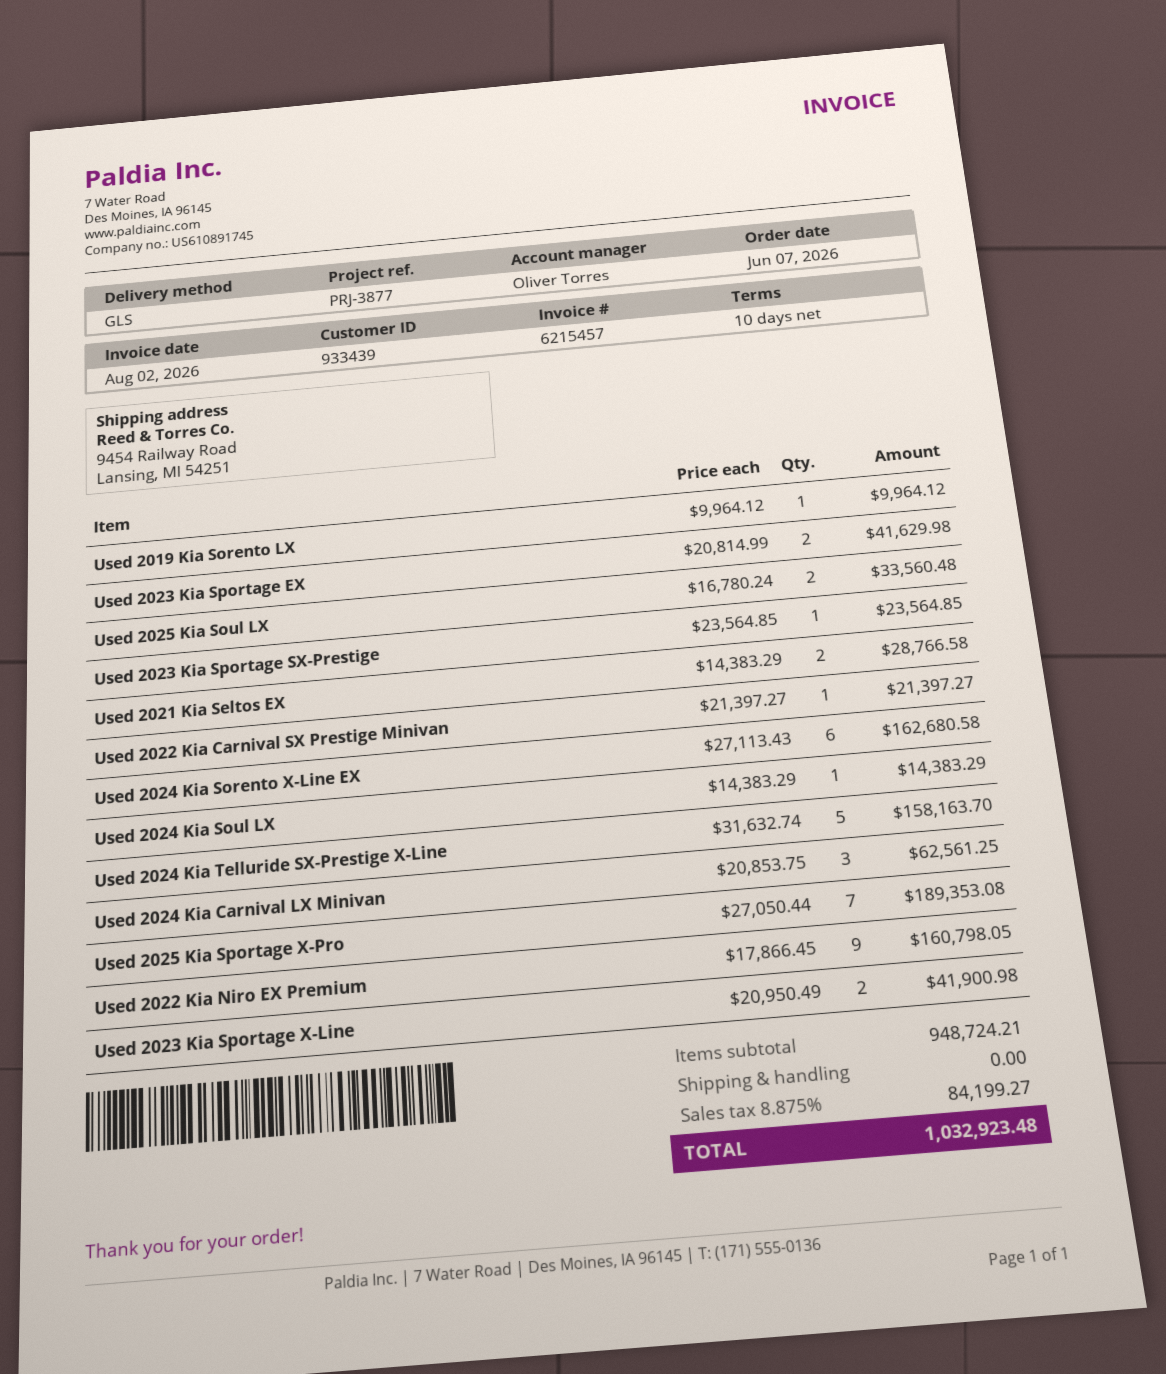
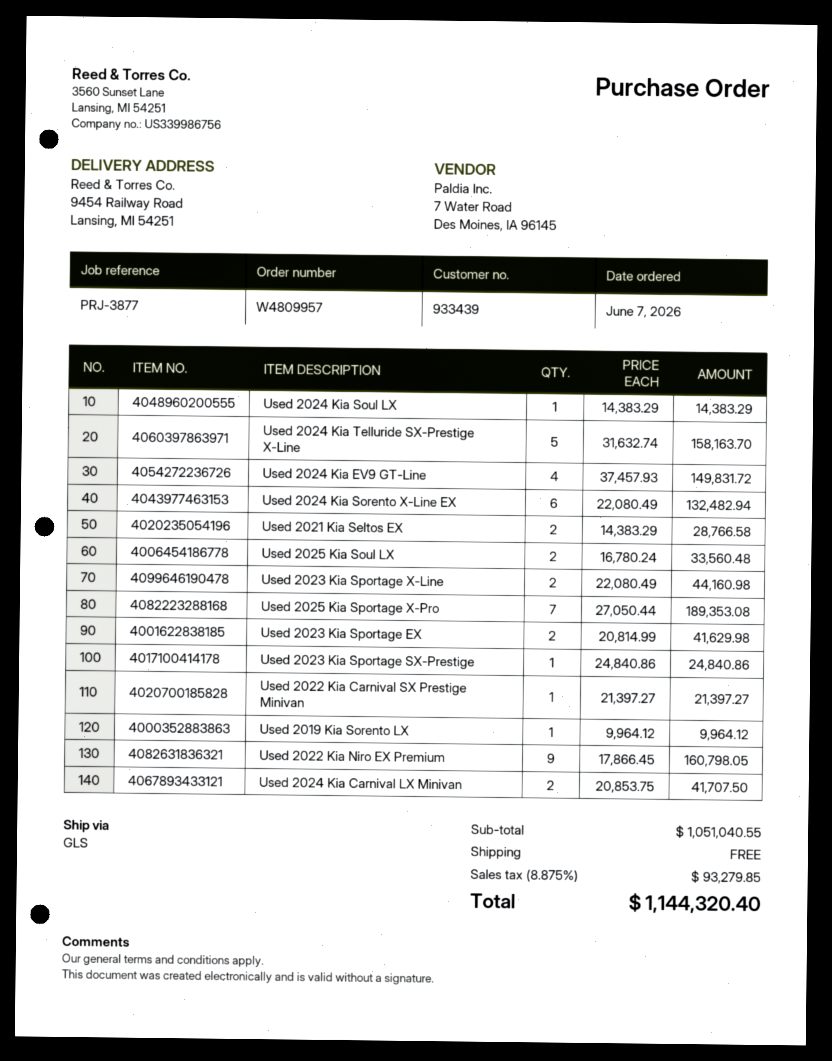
Used 2023 Kia Sportage SX-Prestige: 1 x 23564.85 = 23564.85 -> 1 x 24840.86 = 24840.86
Used 2024 Kia Sorento X-Line EX: 6 x 27113.43 = 162680.58 -> 6 x 22080.49 = 132482.94
Used 2024 Kia Carnival LX Minivan: 3 x 20853.75 = 62561.25 -> 2 x 20853.75 = 41707.50
Used 2023 Kia Sportage X-Line: 2 x 20950.49 = 41900.98 -> 2 x 22080.49 = 44160.98
Used 2024 Kia EV9 GT-Line: none -> 4 x 37457.93 = 149831.72
subtotal: 948724.21 -> 1051040.55
tax: 8.875% = 84199.27 -> 8.875% = 93279.85
total: 1032923.48 -> 1144320.40

